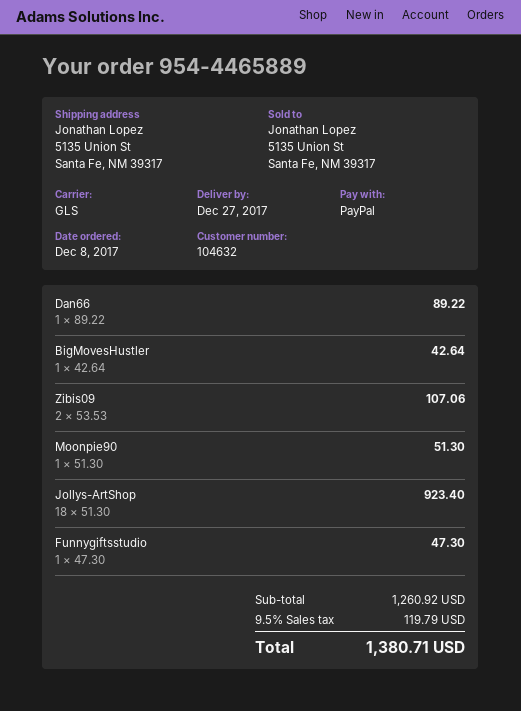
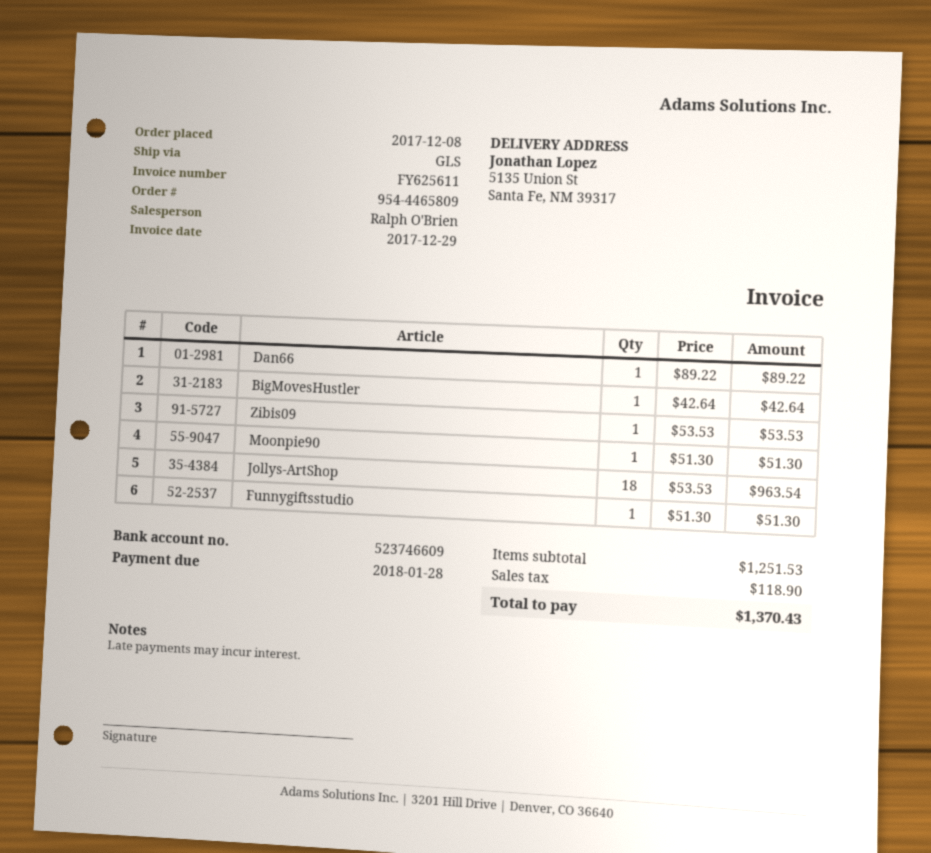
order number: 954-4465889 -> 954-4465809
Zibis09: 2 x 53.53 = 107.06 -> 1 x 53.53 = 53.53
Jollys-ArtShop: 18 x 51.30 = 923.40 -> 18 x 53.53 = 963.54
Funnygiftsstudio: 1 x 47.30 = 47.30 -> 1 x 51.30 = 51.30
subtotal: 1260.92 -> 1251.53
tax: 119.79 -> 118.90
total: 1380.71 -> 1370.43

